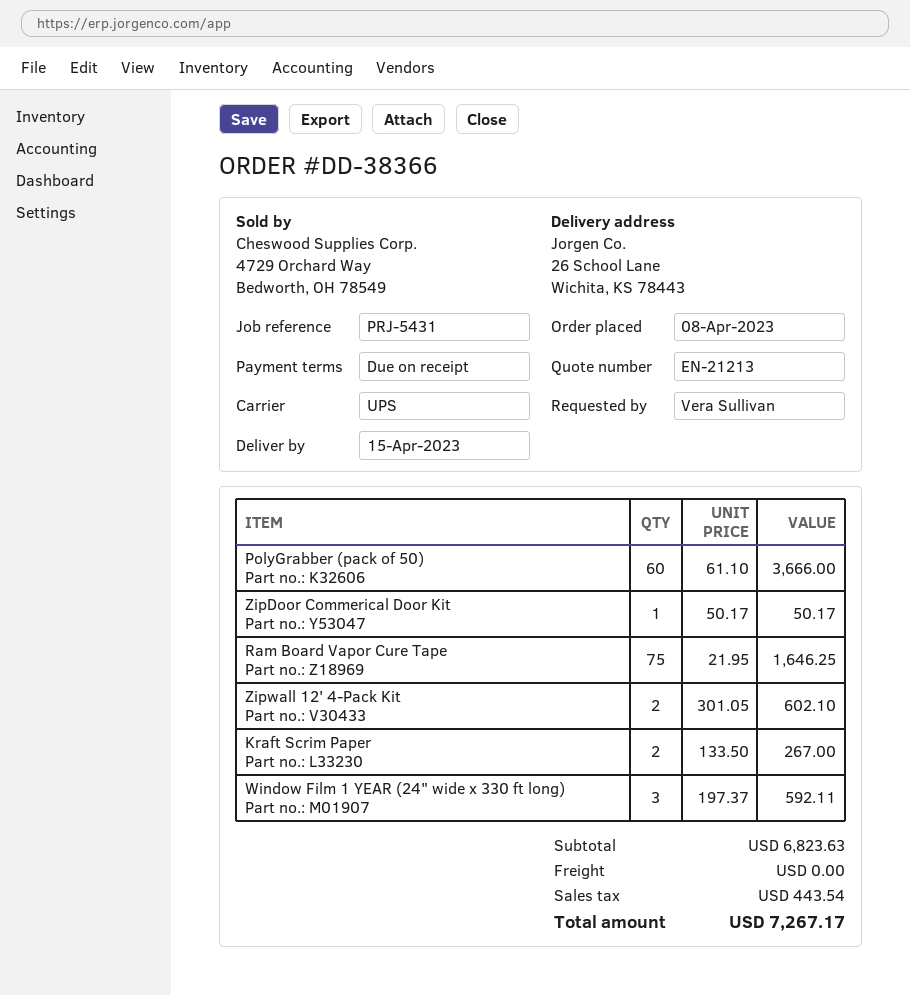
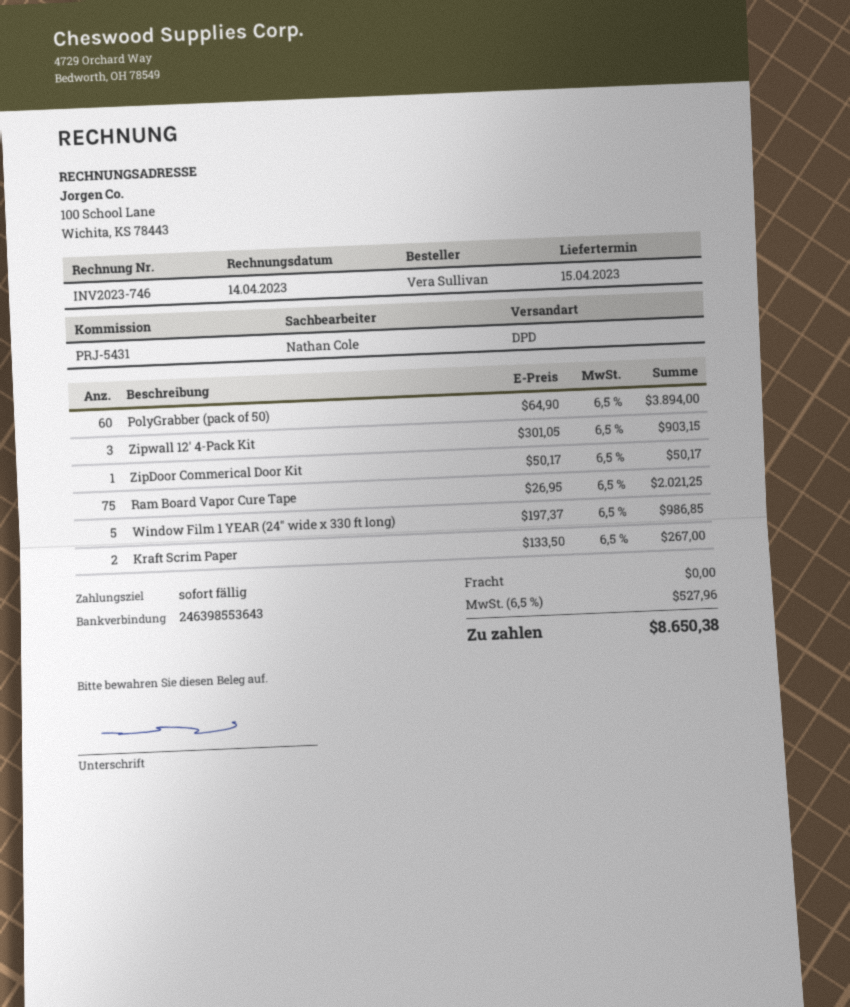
shipping method: UPS -> DPD
PolyGrabber (pack of 50): 60 x 61.10 = 3666.00 -> 60 x 64.90 = 3894.00
Ram Board Vapor Cure Tape: 75 x 21.95 = 1646.25 -> 75 x 26.95 = 2021.25
Zipwall 12' 4-Pack Kit: 2 x 301.05 = 602.10 -> 3 x 301.05 = 903.15
Window Film 1 YEAR (24" wide x 330 ft long): 3 x 197.37 = 592.11 -> 5 x 197.37 = 986.85
tax: 443.54 -> 527.96
total: 7267.17 -> 8650.38

